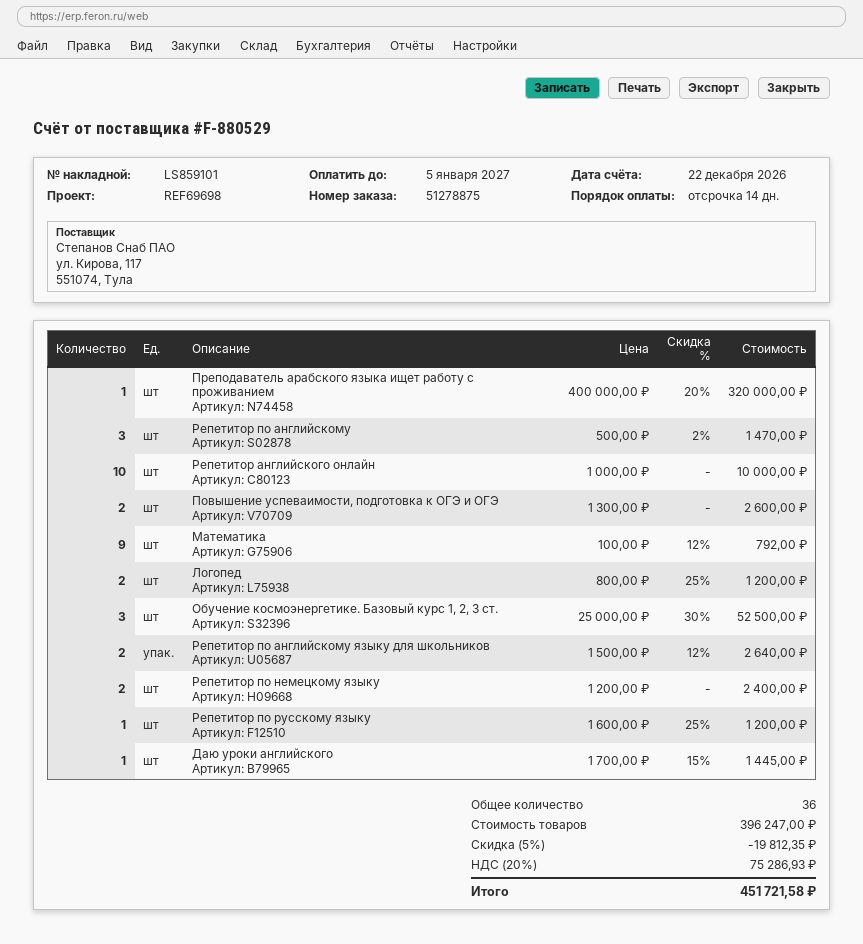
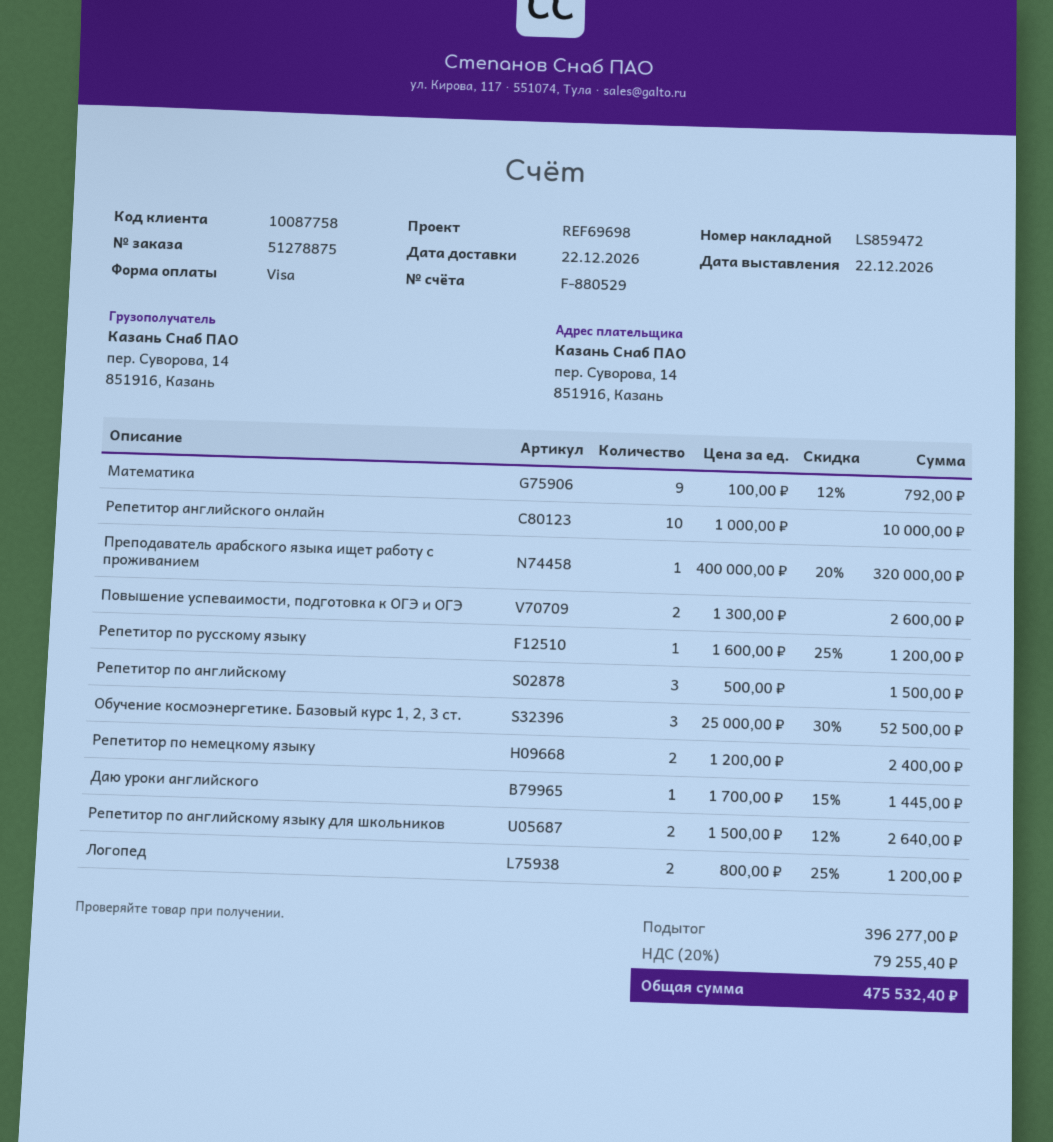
delivery note number: LS859101 -> LS859472
Репетитор по английскому: 3 x 500.00 - 2% = 1470.00 -> 3 x 500.00 = 1500.00
subtotal: 396247.00 -> 396277.00
discount: 5% = 19812.35 -> none
tax: 20% = 75286.93 -> 20% = 79255.40
total: 451721.58 -> 475532.40

